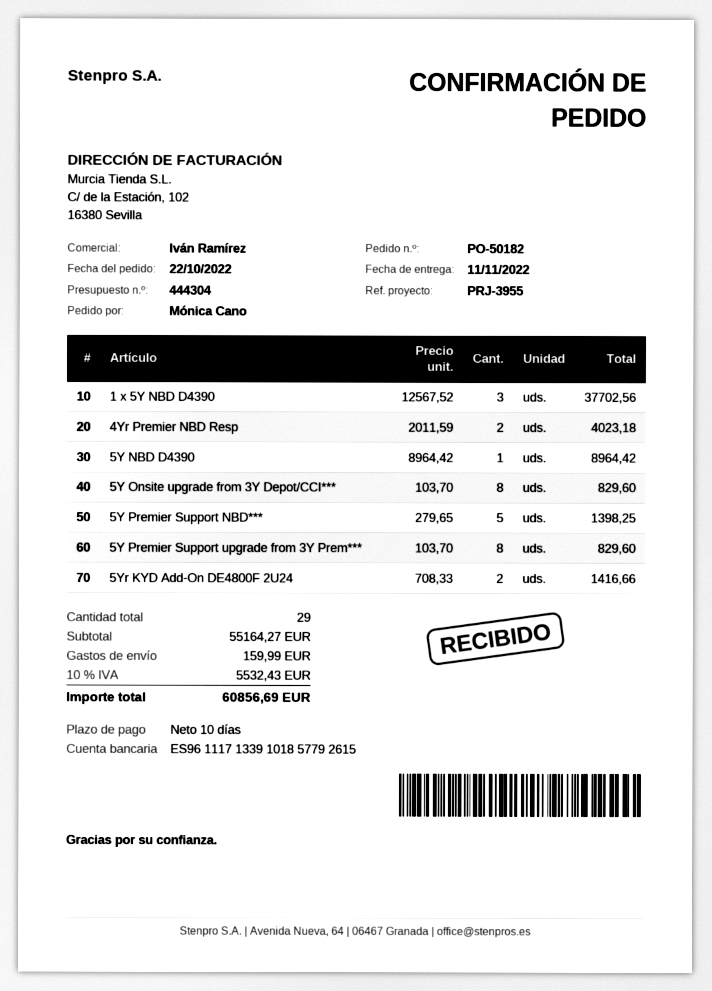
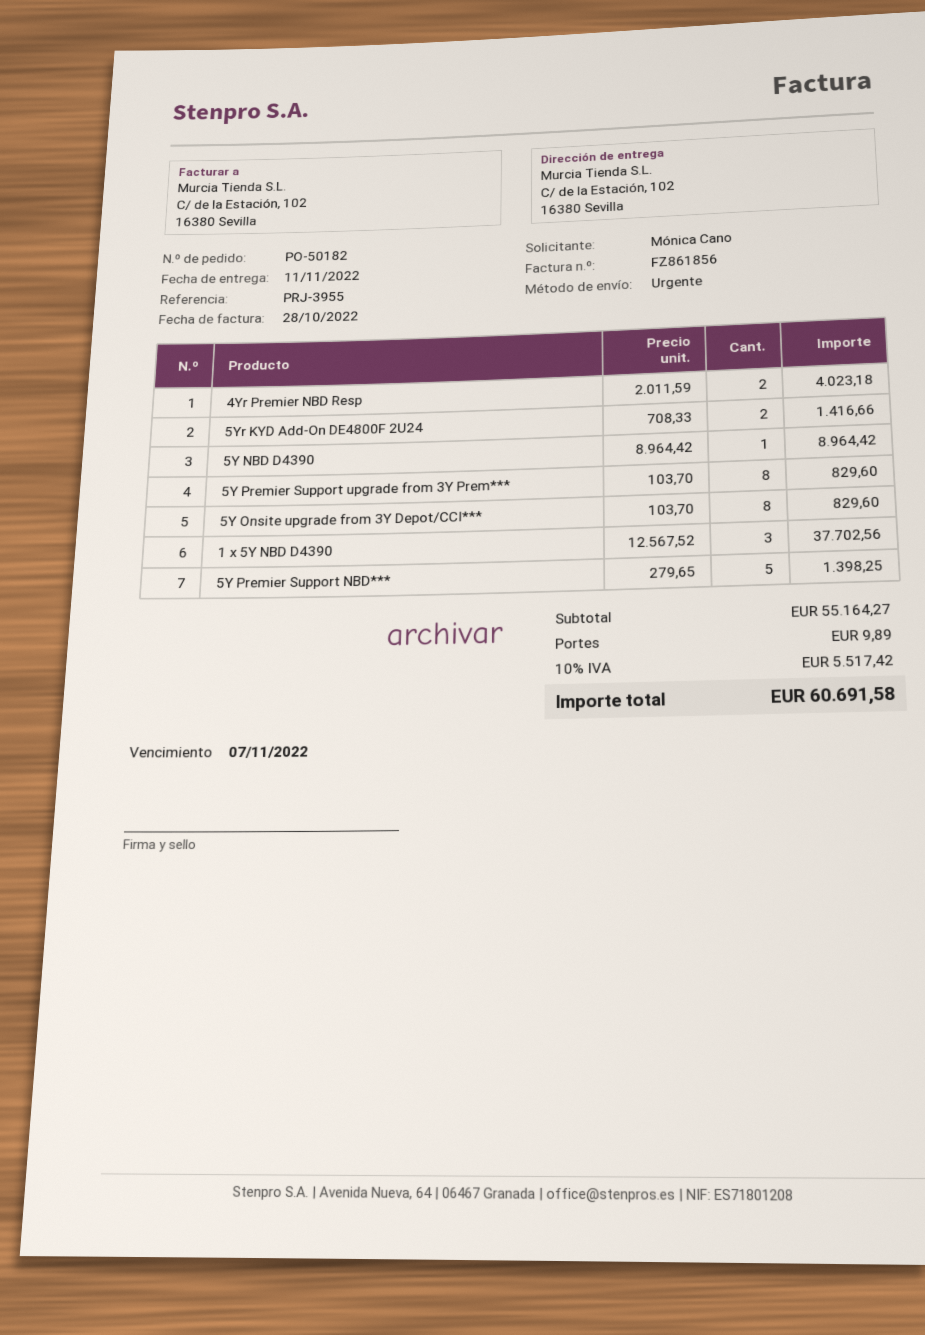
shipping: 159.99 -> 9.89
tax: 10% = 5532.43 -> 10% = 5517.42
total: 60856.69 -> 60691.58

